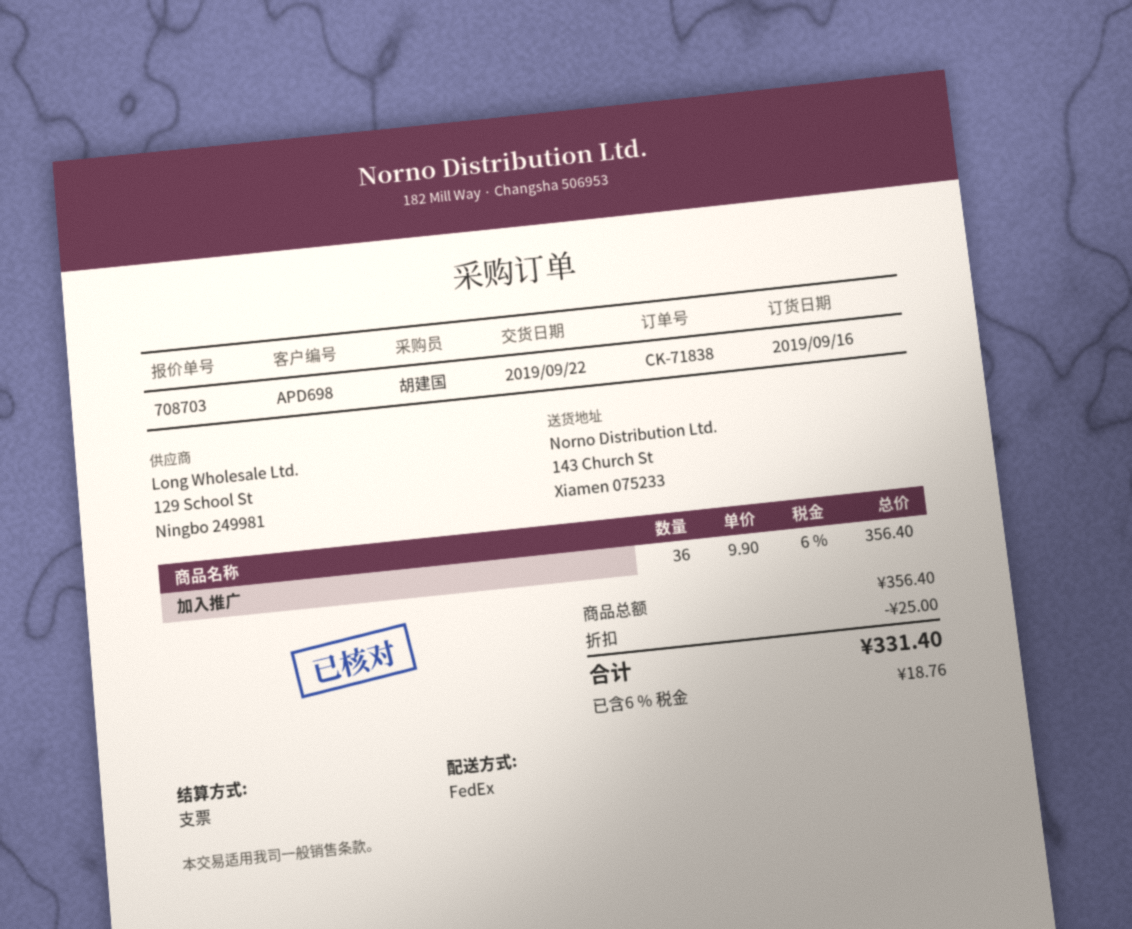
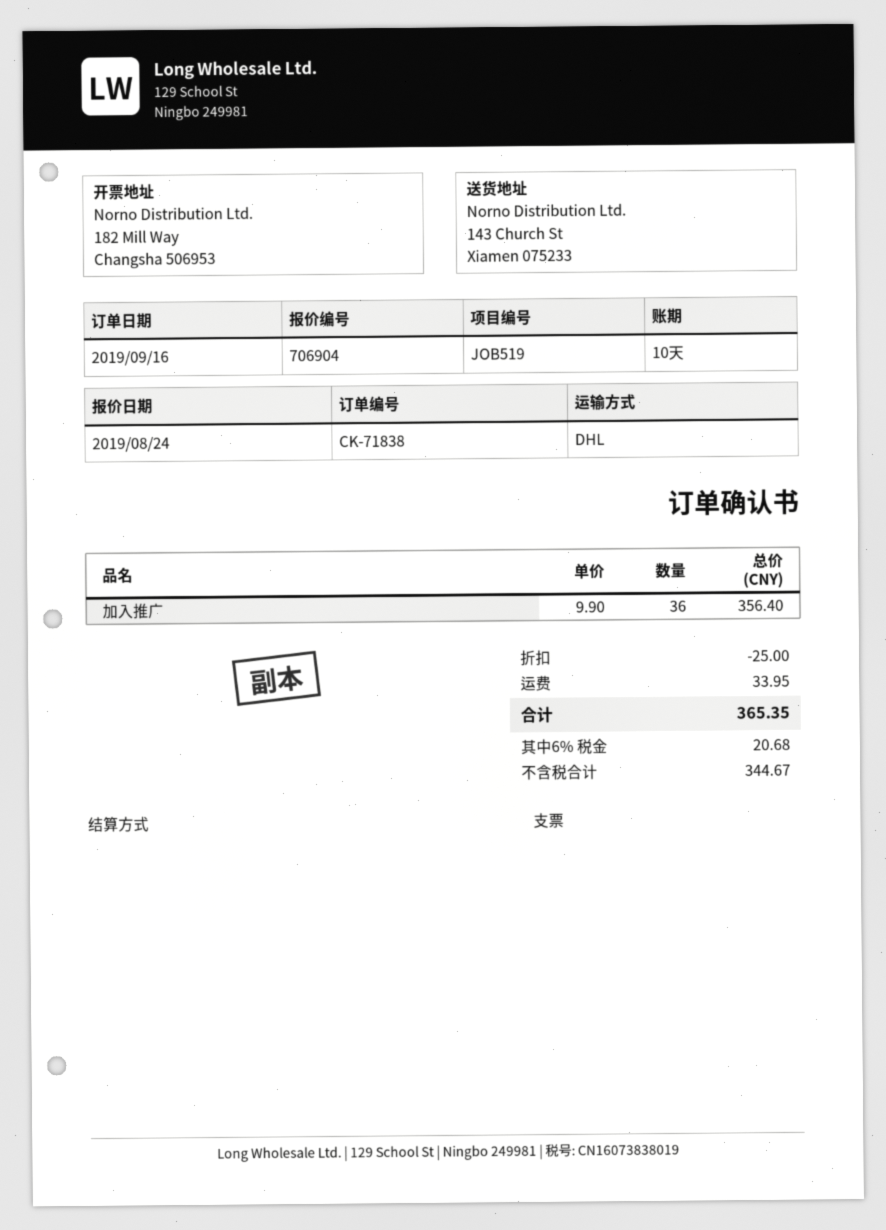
quote number: 708703 -> 706904
shipping method: FedEx -> DHL
shipping: none -> 33.95
tax: 6% = 18.76 -> 6% = 20.68
total: 331.40 -> 365.35

